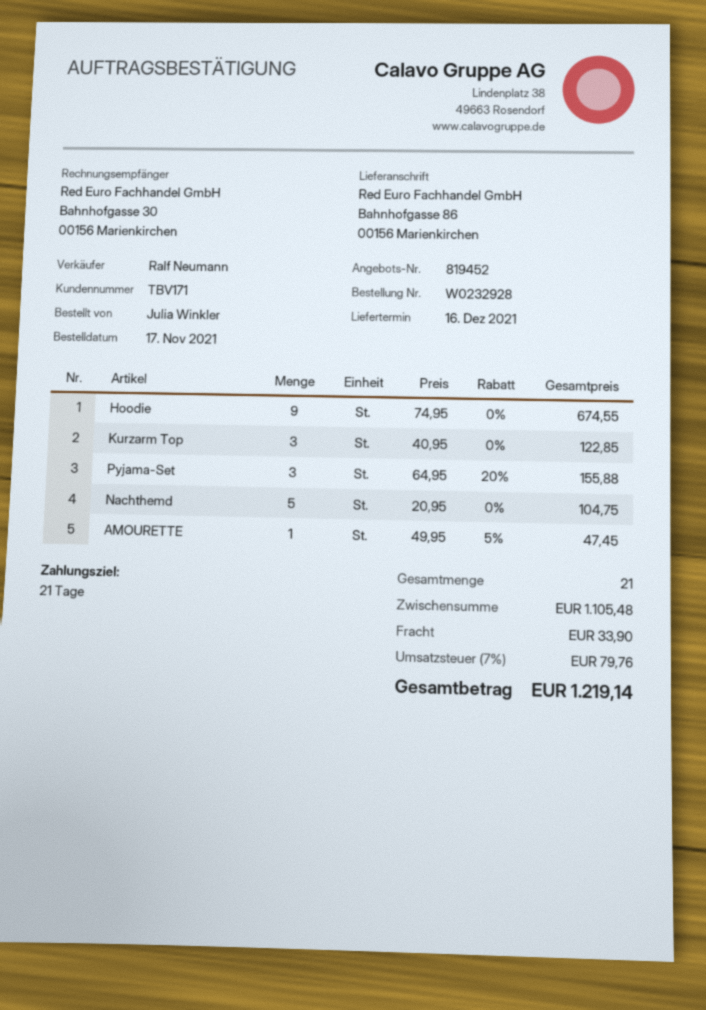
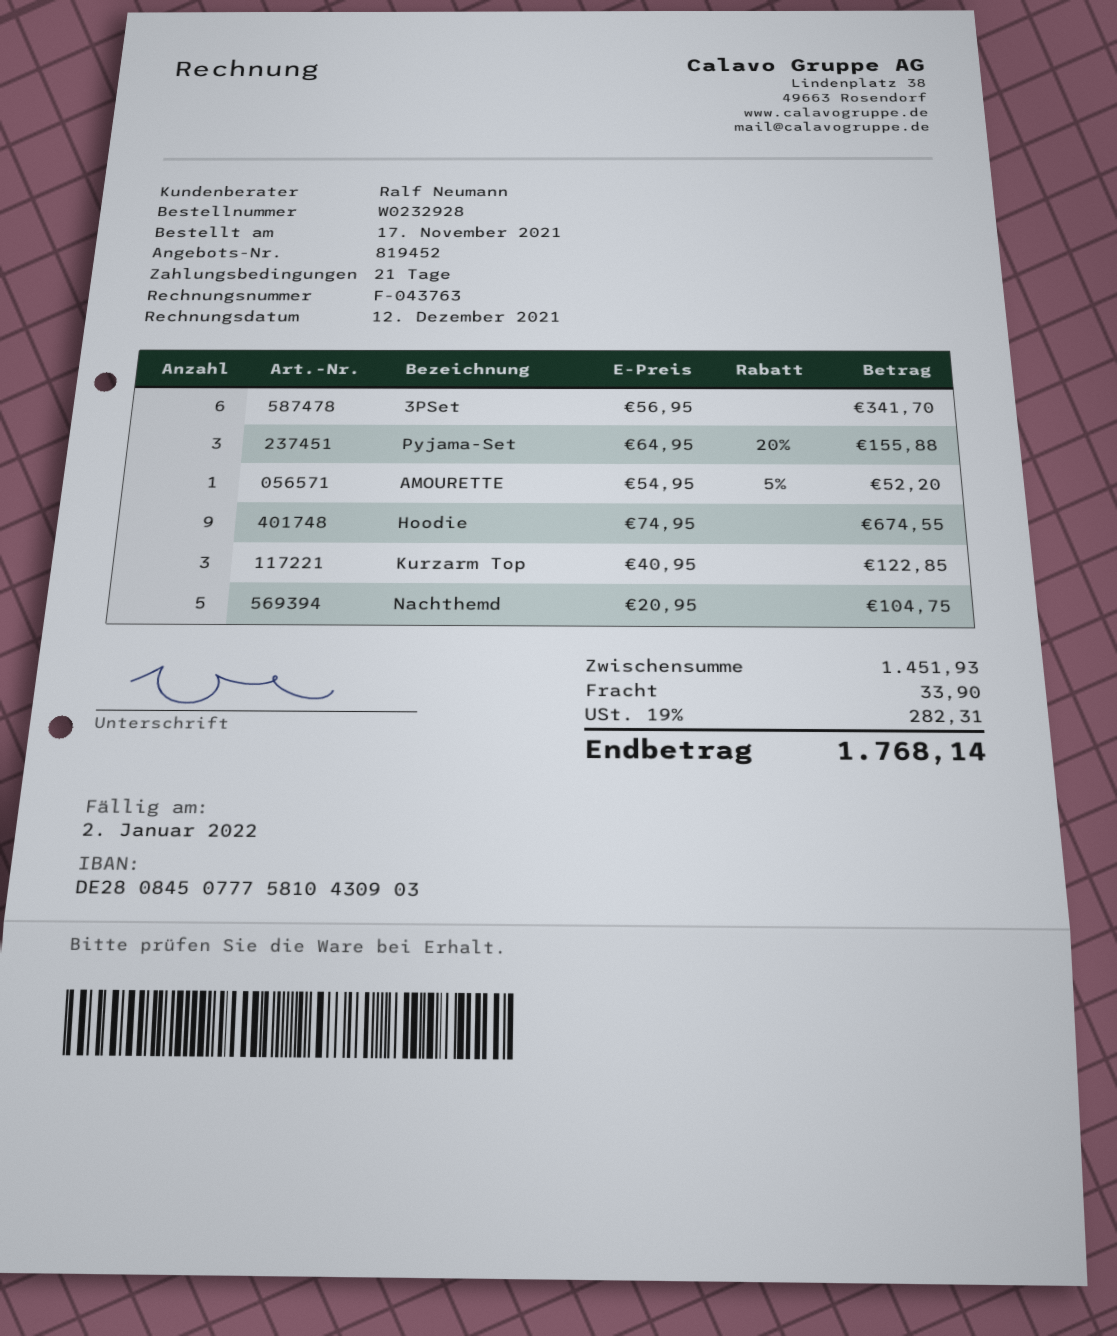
AMOURETTE: 1 x 49.95 - 5% = 47.45 -> 1 x 54.95 - 5% = 52.20
3PSet: none -> 6 x 56.95 = 341.70
subtotal: 1105.48 -> 1451.93
tax: 7% = 79.76 -> 19% = 282.31
total: 1219.14 -> 1768.14

